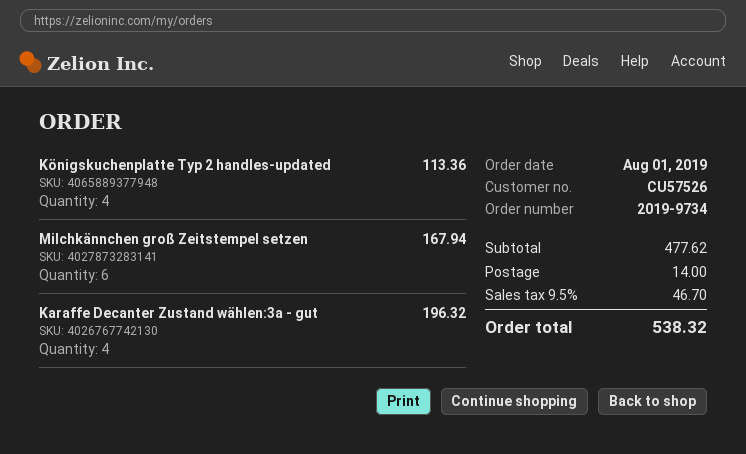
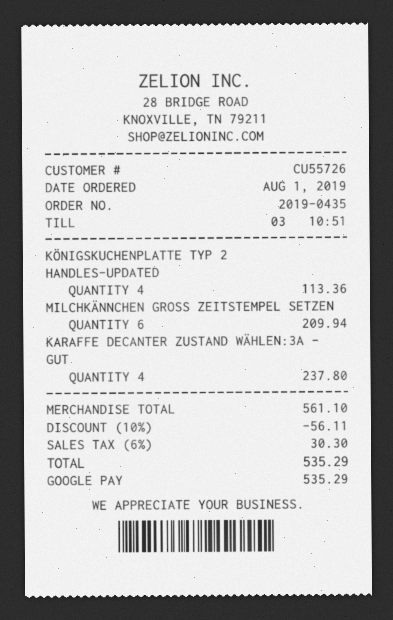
order number: 2019-9734 -> 2019-0435
customer number: CU57526 -> CU55726
Milchkännchen groß Zeitstempel setzen: 6 for 167.94 -> 6 for 209.94
Karaffe Decanter Zustand wählen:3a - gut: 4 for 196.32 -> 4 for 237.80
subtotal: 477.62 -> 561.10
discount: none -> 10% = 56.11
shipping: 14.00 -> none
tax: 9.5% = 46.70 -> 6% = 30.30
total: 538.32 -> 535.29

